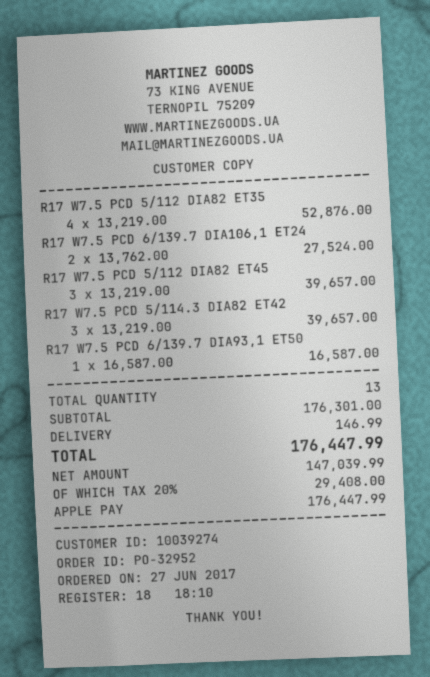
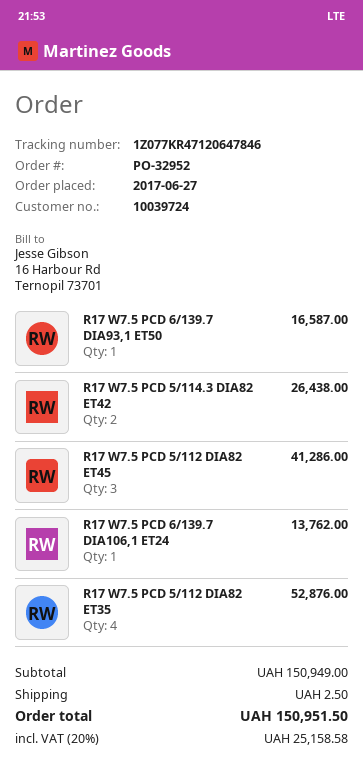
customer number: 10039274 -> 10039724
R17 W7.5 PCD 6/139.7 DIA106,1 ET24: 2 for 27524.00 -> 1 for 13762.00
R17 W7.5 PCD 5/112 DIA82 ET45: 3 for 39657.00 -> 3 for 41286.00
R17 W7.5 PCD 5/114.3 DIA82 ET42: 3 for 39657.00 -> 2 for 26438.00
subtotal: 176301.00 -> 150949.00
shipping: 146.99 -> 2.50
tax: 20% = 29408.00 -> 20% = 25158.58
total: 176447.99 -> 150951.50

